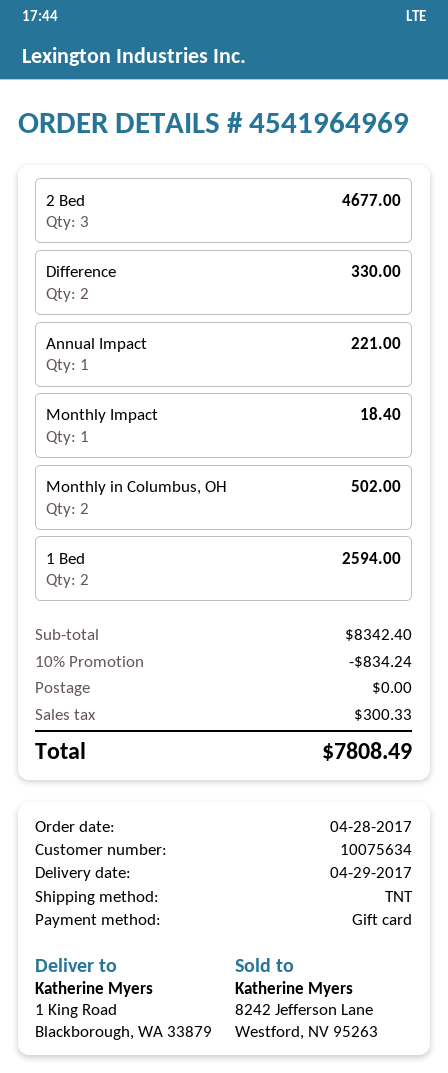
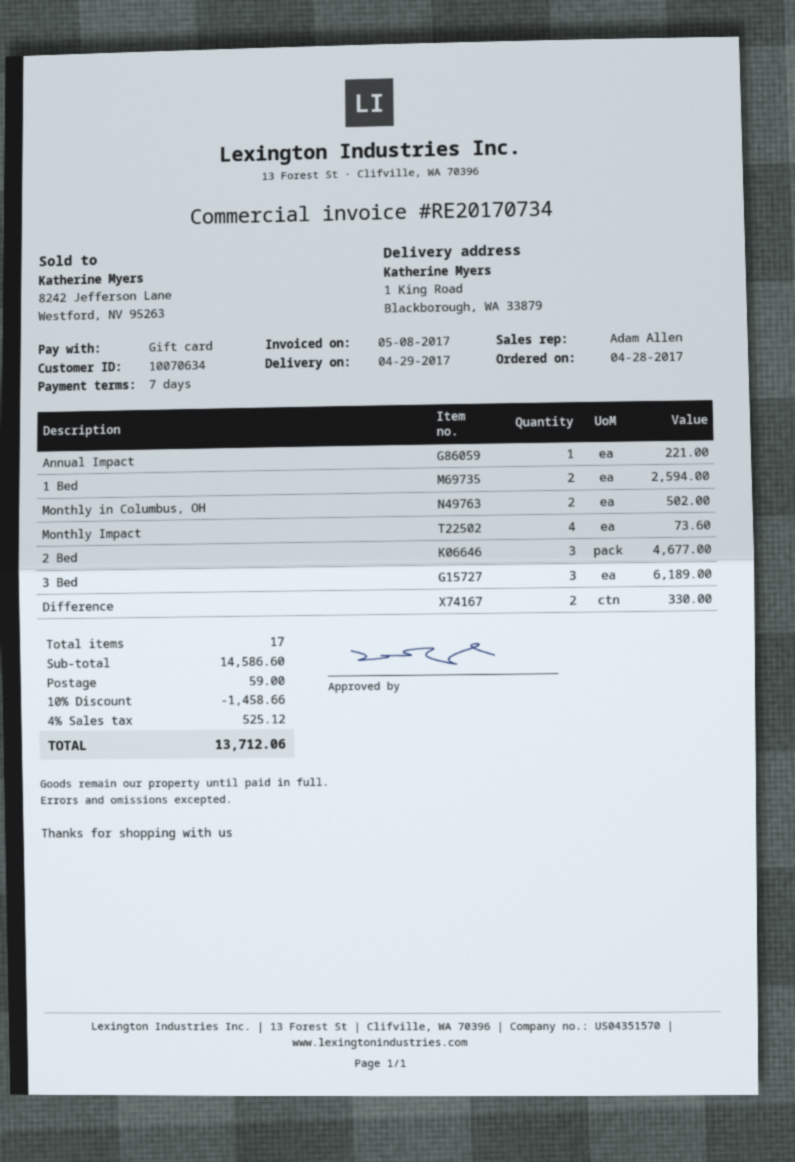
customer number: 10075634 -> 10070634
Monthly Impact: 1 for 18.40 -> 4 for 73.60
3 Bed: none -> 3 for 6189.00
subtotal: 8342.40 -> 14586.60
discount: 10% = 834.24 -> 10% = 1458.66
shipping: 0.00 -> 59.00
tax: 300.33 -> 525.12
total: 7808.49 -> 13712.06

